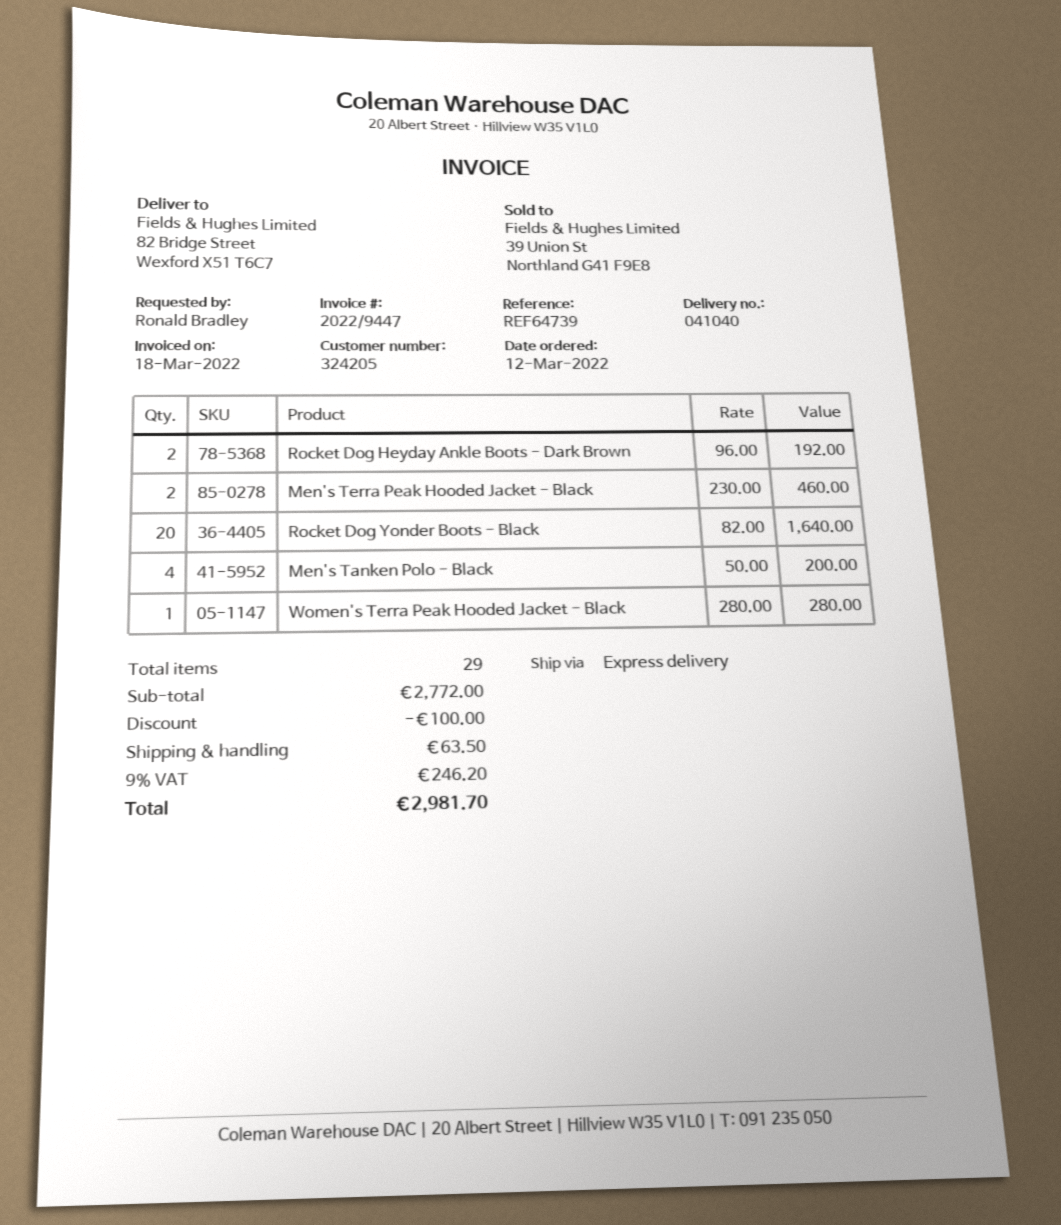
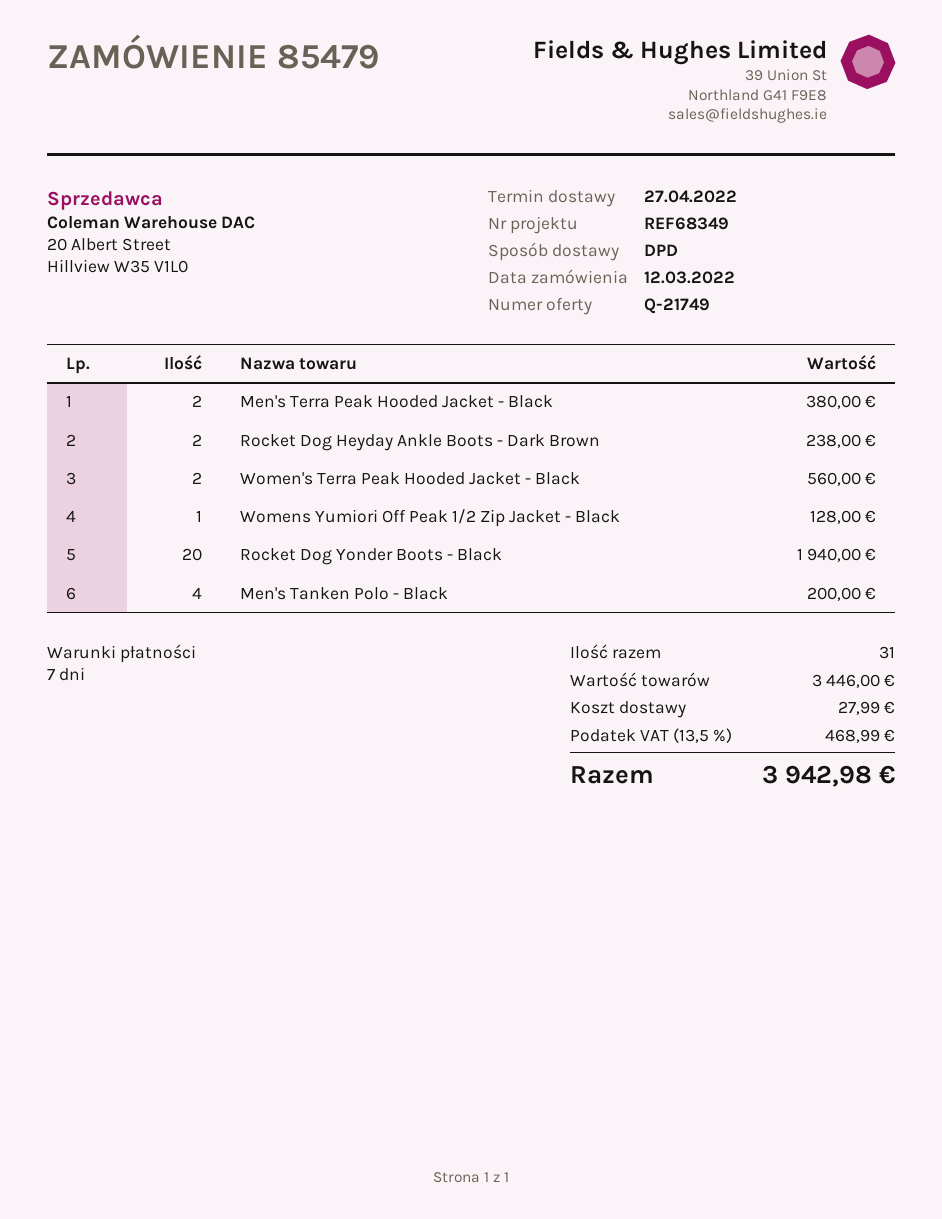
reference: REF64739 -> REF68349
shipping method: express -> DPD
Rocket Dog Heyday Ankle Boots - Dark Brown: 2 for 192.00 -> 2 for 238.00
Men's Terra Peak Hooded Jacket - Black: 2 for 460.00 -> 2 for 380.00
Rocket Dog Yonder Boots - Black: 20 for 1640.00 -> 20 for 1940.00
Women's Terra Peak Hooded Jacket - Black: 1 for 280.00 -> 2 for 560.00
Womens Yumiori Off Peak 1/2 Zip Jacket - Black: none -> 1 for 128.00
total quantity: 29 -> 31
subtotal: 2772.00 -> 3446.00
discount: 100.00 -> none
shipping: 63.50 -> 27.99
tax: 9% = 246.20 -> 13.5% = 468.99
total: 2981.70 -> 3942.98

